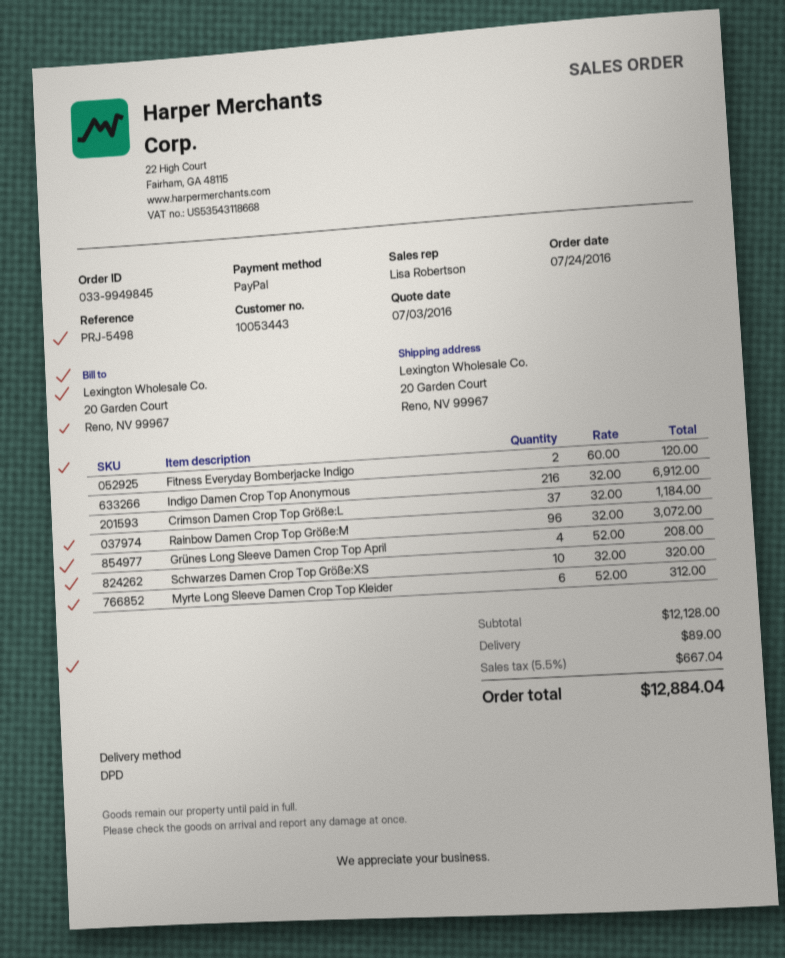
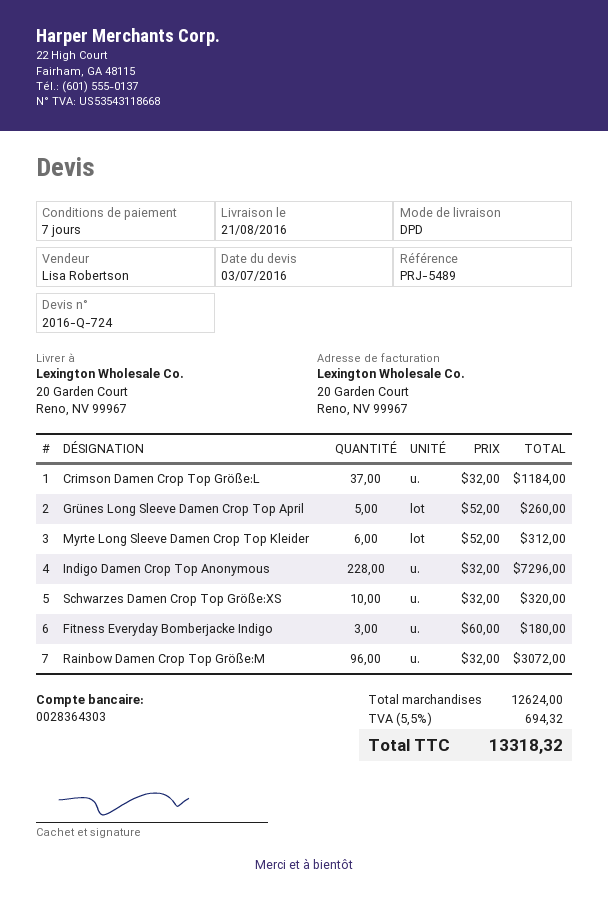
reference: PRJ-5498 -> PRJ-5489
Fitness Everyday Bomberjacke Indigo: 2 x 60.00 = 120.00 -> 3 x 60.00 = 180.00
Indigo Damen Crop Top Anonymous: 216 x 32.00 = 6912.00 -> 228 x 32.00 = 7296.00
Grünes Long Sleeve Damen Crop Top April: 4 x 52.00 = 208.00 -> 5 x 52.00 = 260.00
subtotal: 12128.00 -> 12624.00
shipping: 89.00 -> none
tax: 5.5% = 667.04 -> 5.5% = 694.32
total: 12884.04 -> 13318.32

